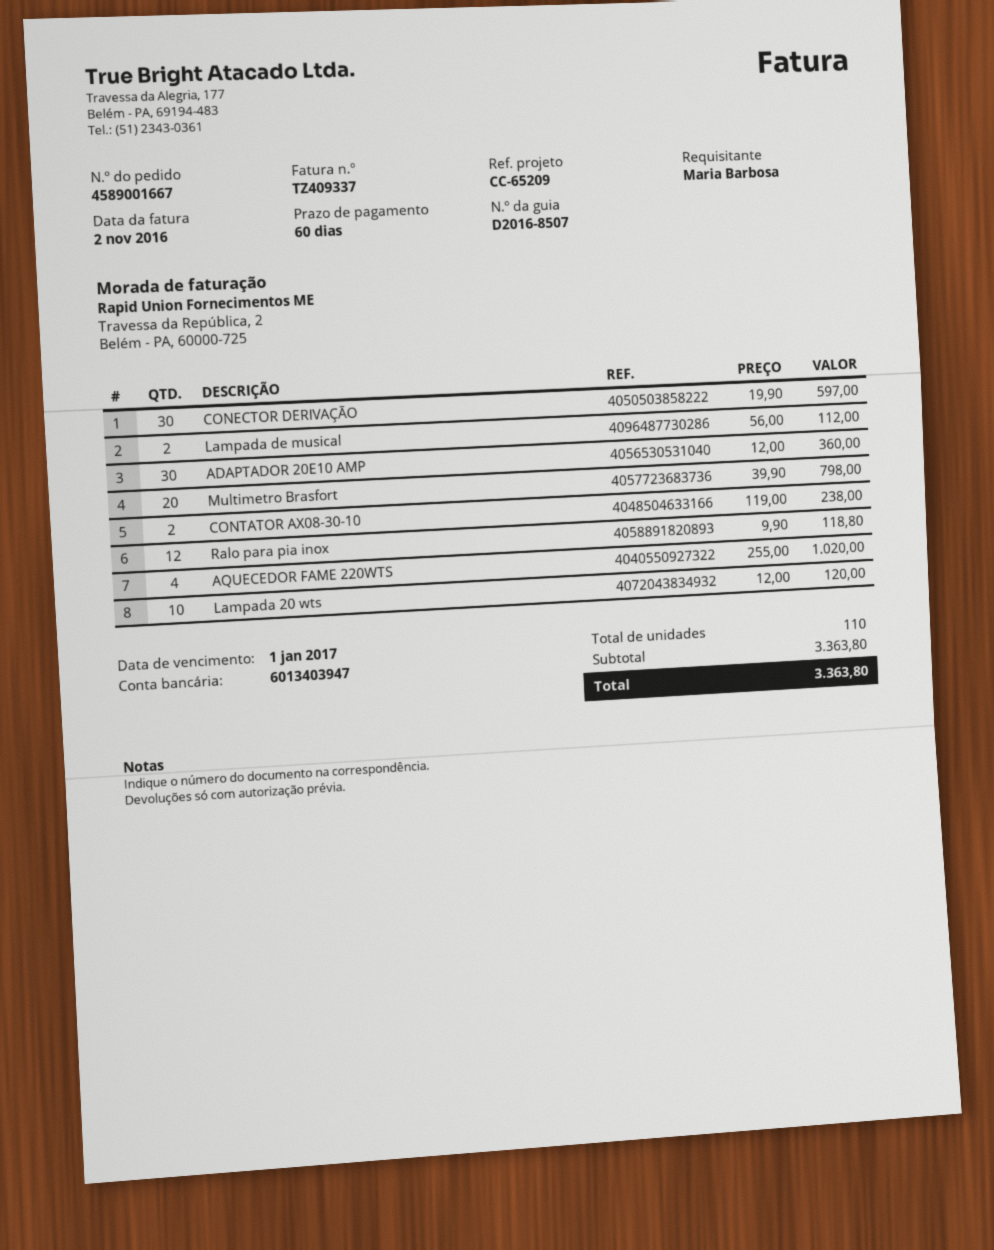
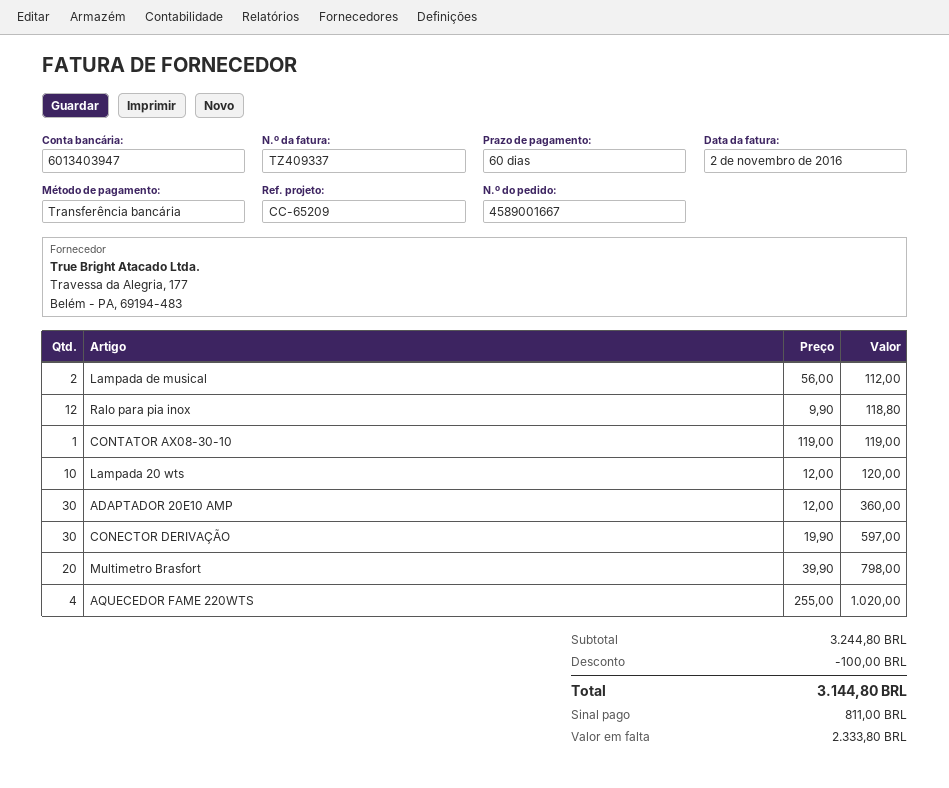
CONTATOR AX08-30-10: 2 x 119.00 = 238.00 -> 1 x 119.00 = 119.00
subtotal: 3363.80 -> 3244.80
discount: none -> 100.00
total: 3363.80 -> 3144.80

